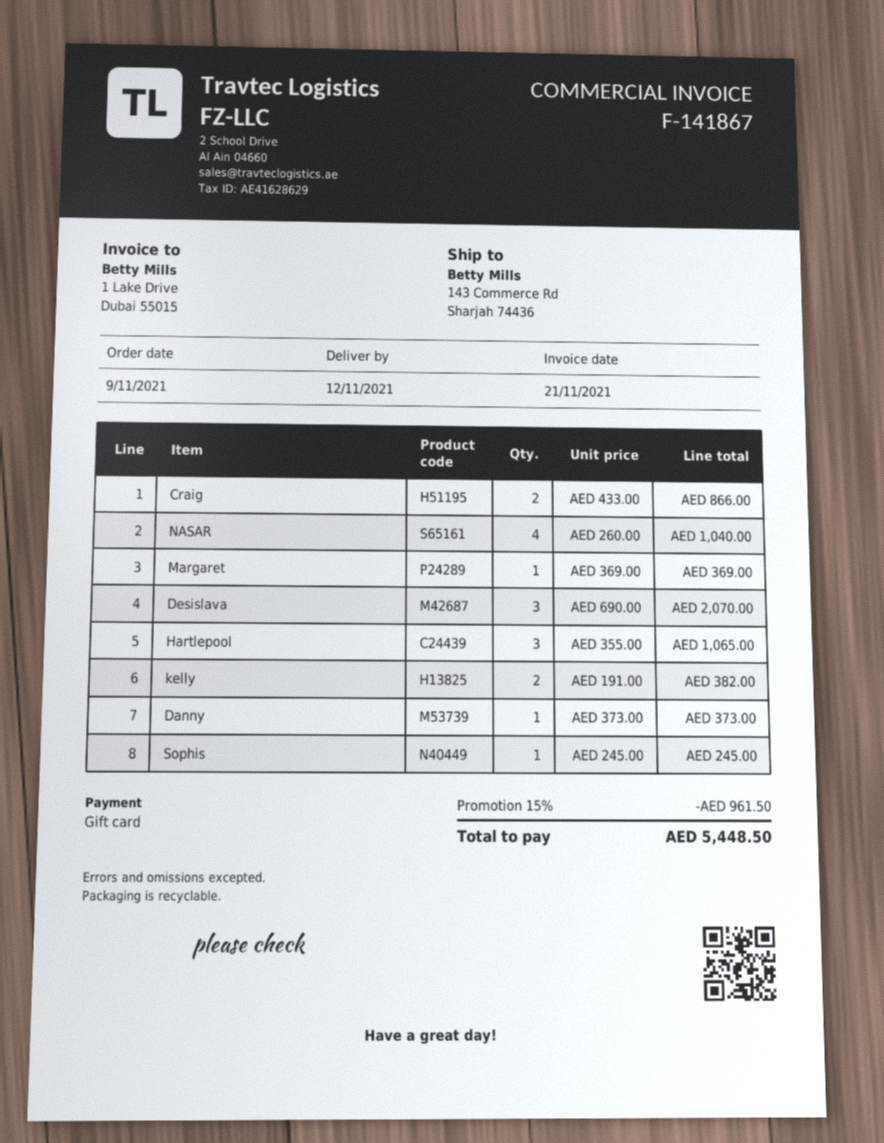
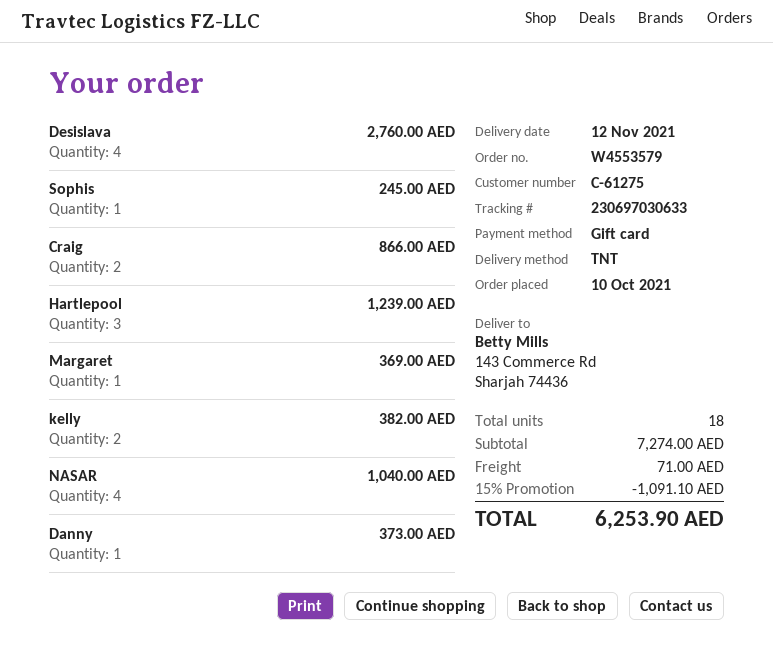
order date: 2021-11-09 -> 2021-10-10
Desislava: 3 for 2070.00 -> 4 for 2760.00
Hartlepool: 3 for 1065.00 -> 3 for 1239.00
discount: 15% = 961.50 -> 15% = 1091.10
shipping: none -> 71.00
total: 5448.50 -> 6253.90

